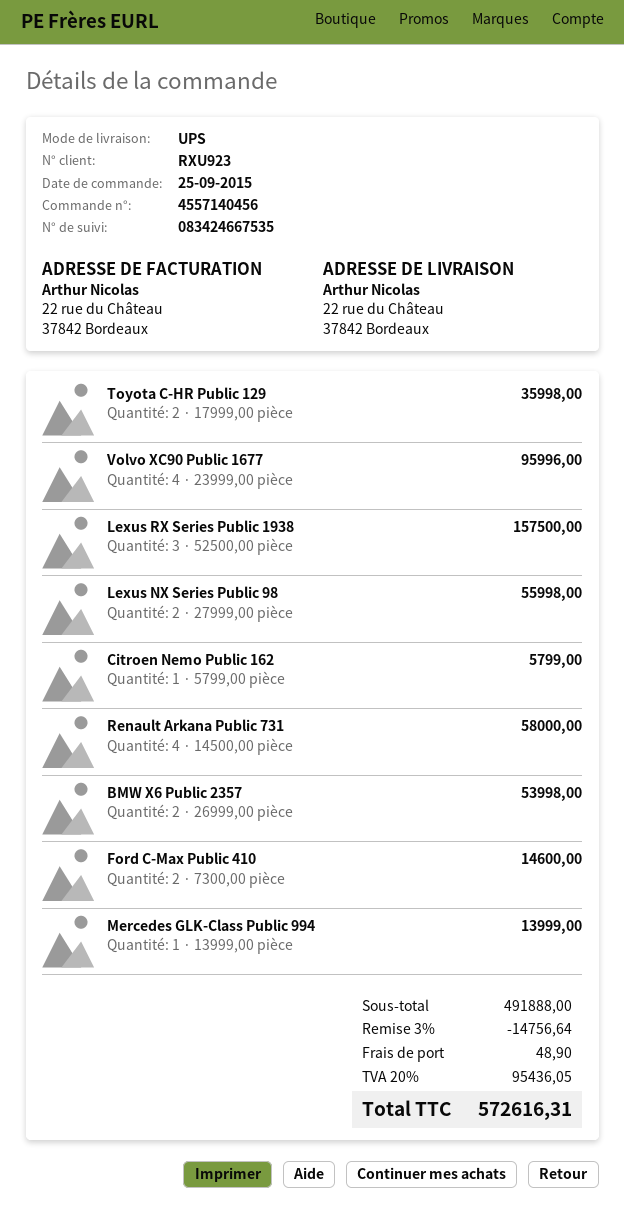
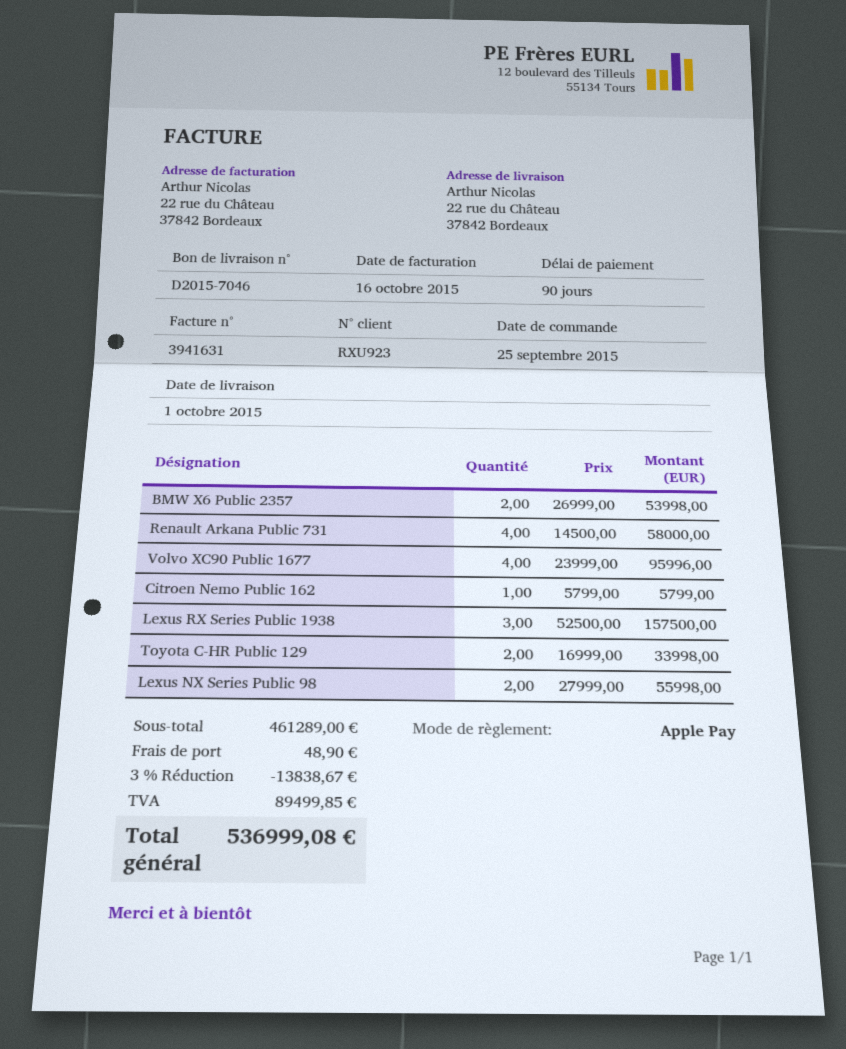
Toyota C-HR Public 129: 2 x 17999.00 = 35998.00 -> 2 x 16999.00 = 33998.00
Ford C-Max Public 410: 2 x 7300.00 = 14600.00 -> none
Mercedes GLK-Class Public 994: 1 x 13999.00 = 13999.00 -> none
subtotal: 491888.00 -> 461289.00
discount: 3% = 14756.64 -> 3% = 13838.67
tax: 95436.05 -> 89499.85
total: 572616.31 -> 536999.08

